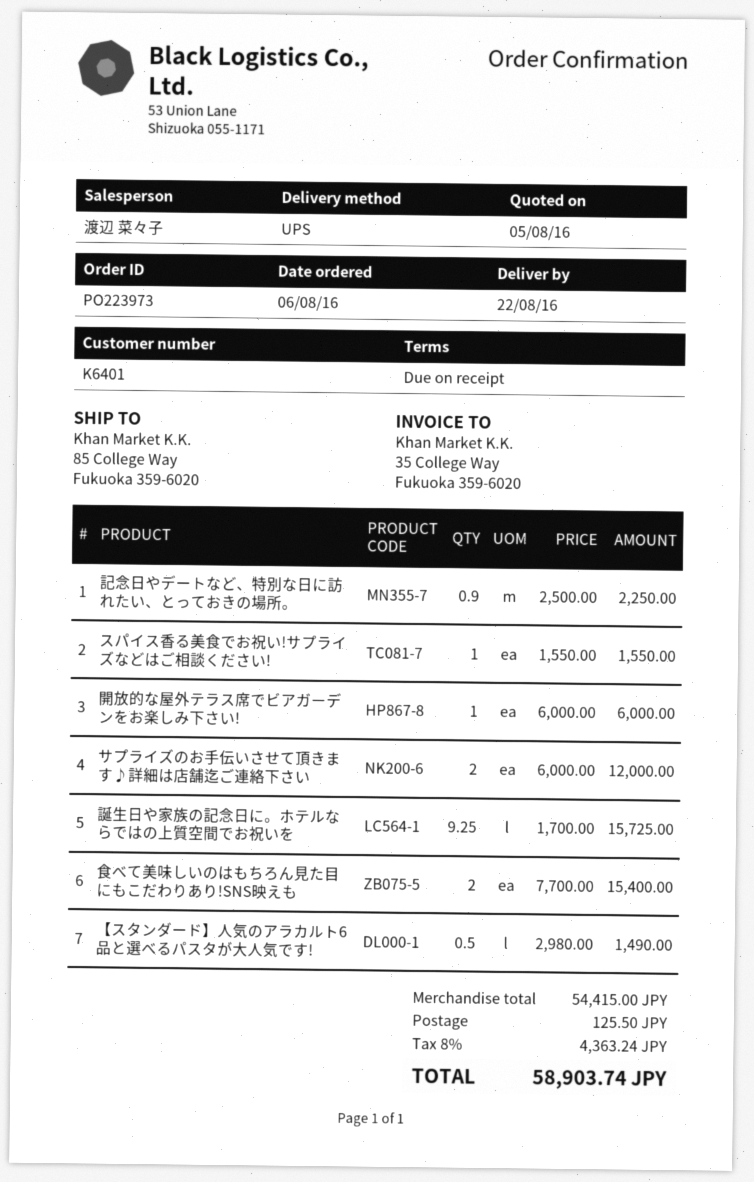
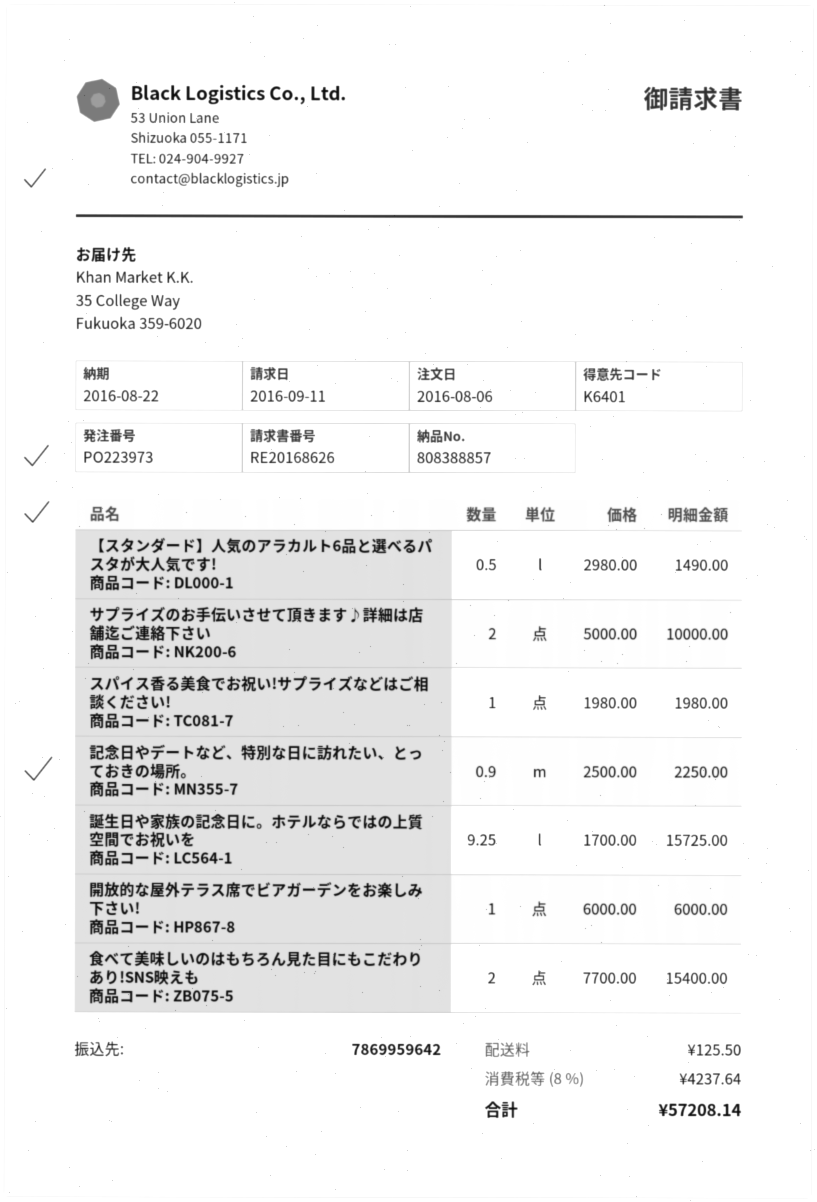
ship to: 85 College Way, Fukuoka 359-6020 -> 35 College Way, Fukuoka 359-6020
スパイス香る美食でお祝い!サプライズなどはご相談ください!: 1 x 1550.00 = 1550.00 -> 1 x 1980.00 = 1980.00
サプライズのお手伝いさせて頂きます♪詳細は店舗迄ご連絡下さい: 2 x 6000.00 = 12000.00 -> 2 x 5000.00 = 10000.00
tax: 8% = 4363.24 -> 8% = 4237.64
total: 58903.74 -> 57208.14

